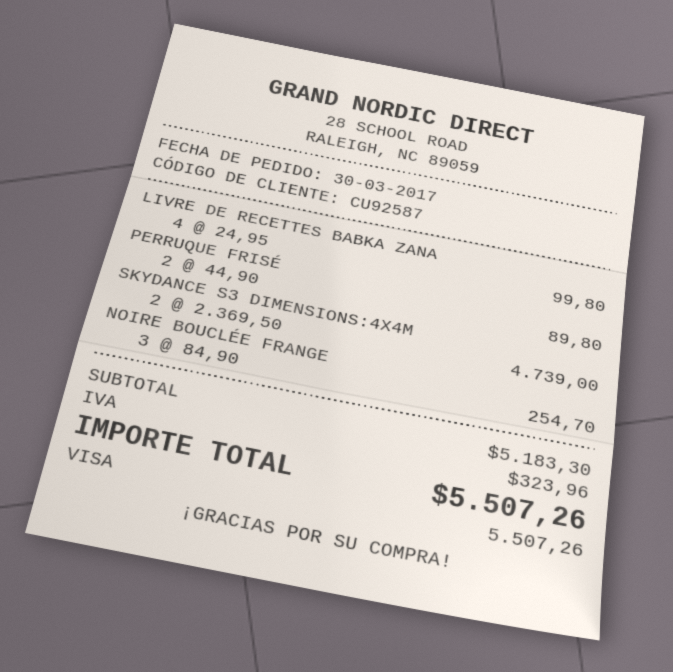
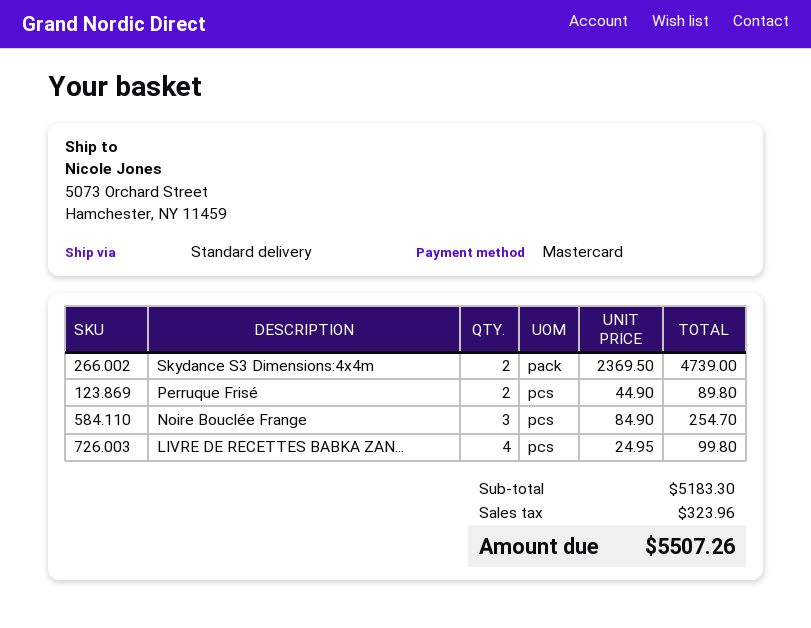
payment method: Visa -> Mastercard

